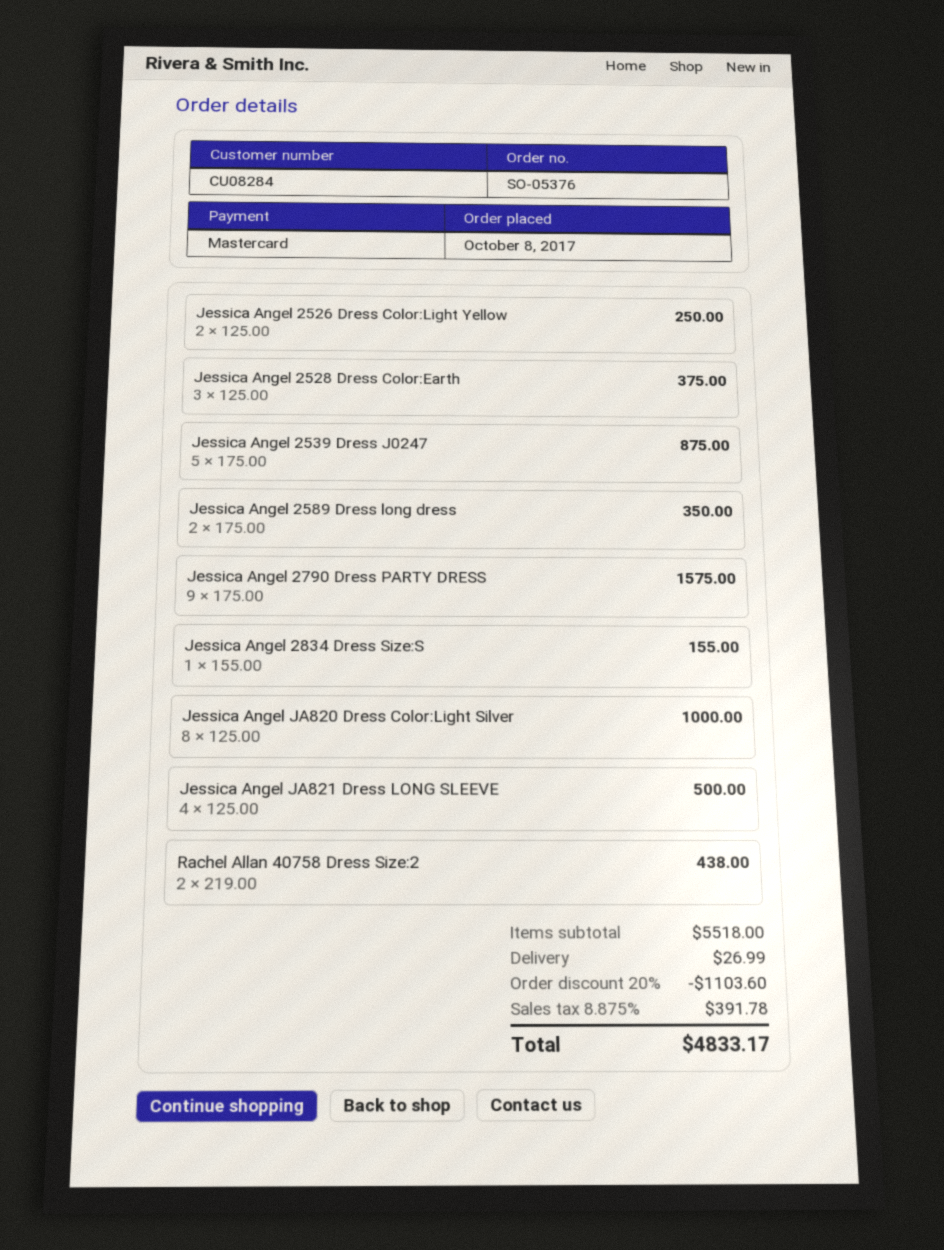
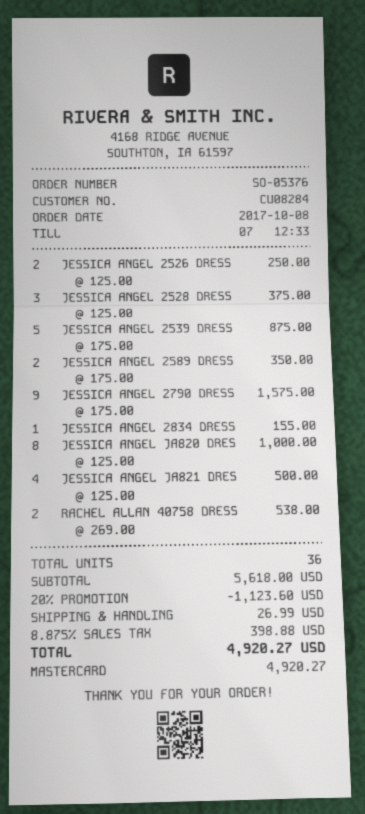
Rachel Allan 40758 Dress Size:2: 2 x 219.00 = 438.00 -> 2 x 269.00 = 538.00
subtotal: 5518.00 -> 5618.00
discount: 20% = 1103.60 -> 20% = 1123.60
tax: 8.875% = 391.78 -> 8.875% = 398.88
total: 4833.17 -> 4920.27

